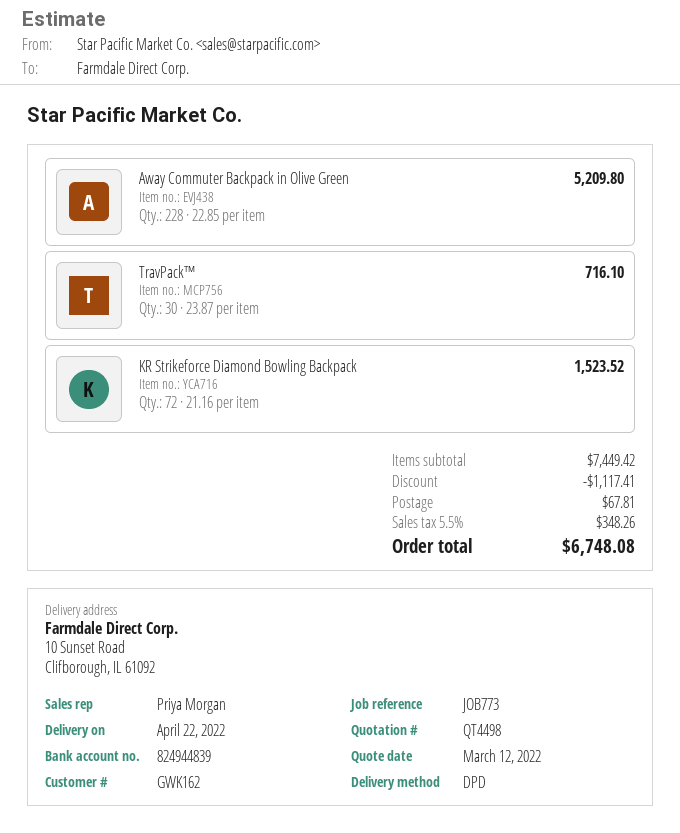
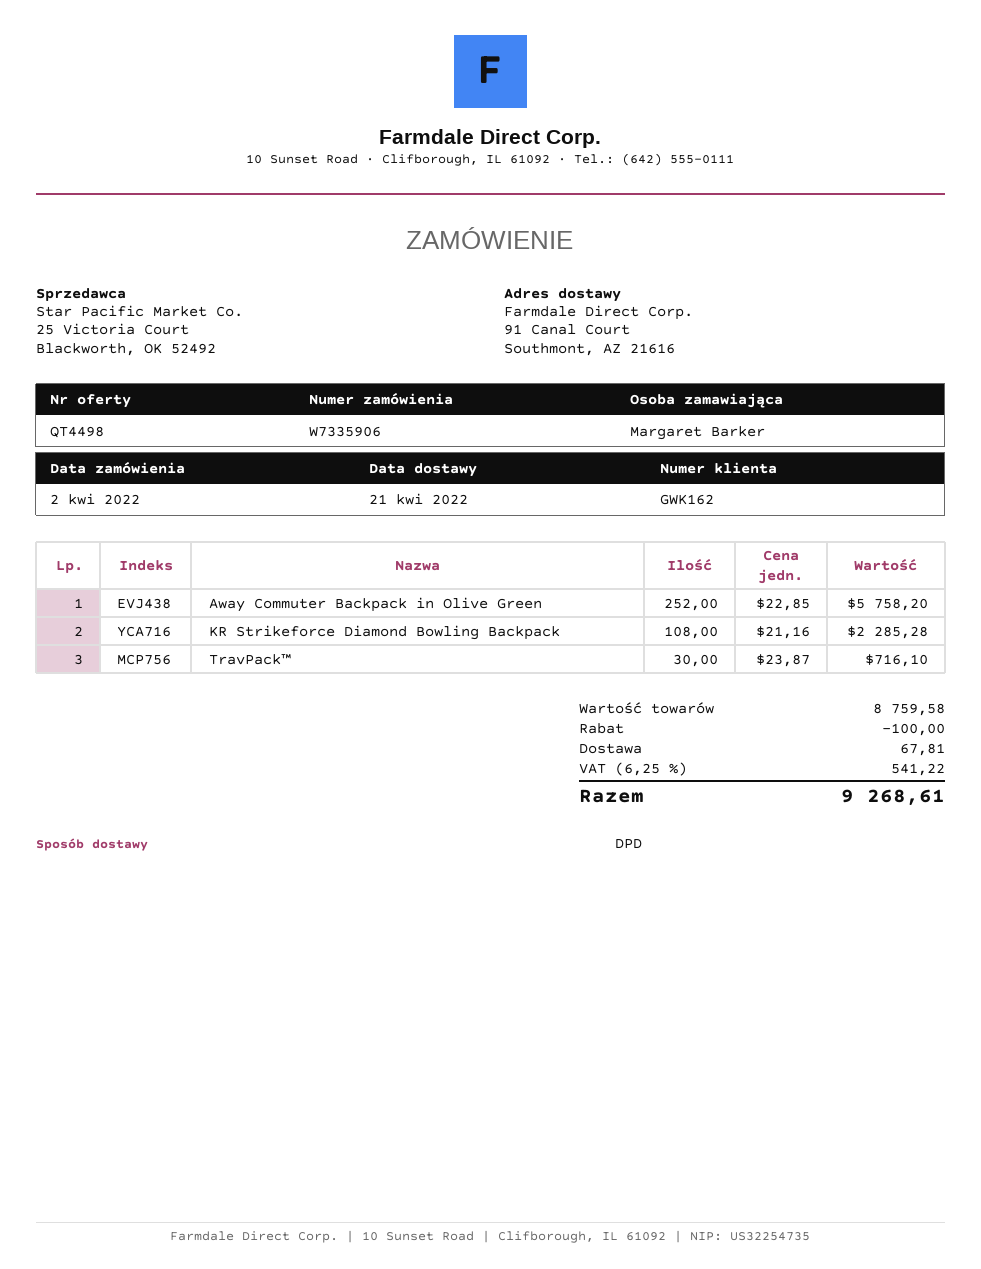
delivery date: 2022-04-22 -> 2022-04-21
ship to: 10 Sunset Road, Clifborough, IL 61092 -> 91 Canal Court, Southmont, AZ 21616
Away Commuter Backpack in Olive Green: 228 x 22.85 = 5209.80 -> 252 x 22.85 = 5758.20
KR Strikeforce Diamond Bowling Backpack: 72 x 21.16 = 1523.52 -> 108 x 21.16 = 2285.28
subtotal: 7449.42 -> 8759.58
discount: 1117.41 -> 100.00
tax: 5.5% = 348.26 -> 6.25% = 541.22
total: 6748.08 -> 9268.61

